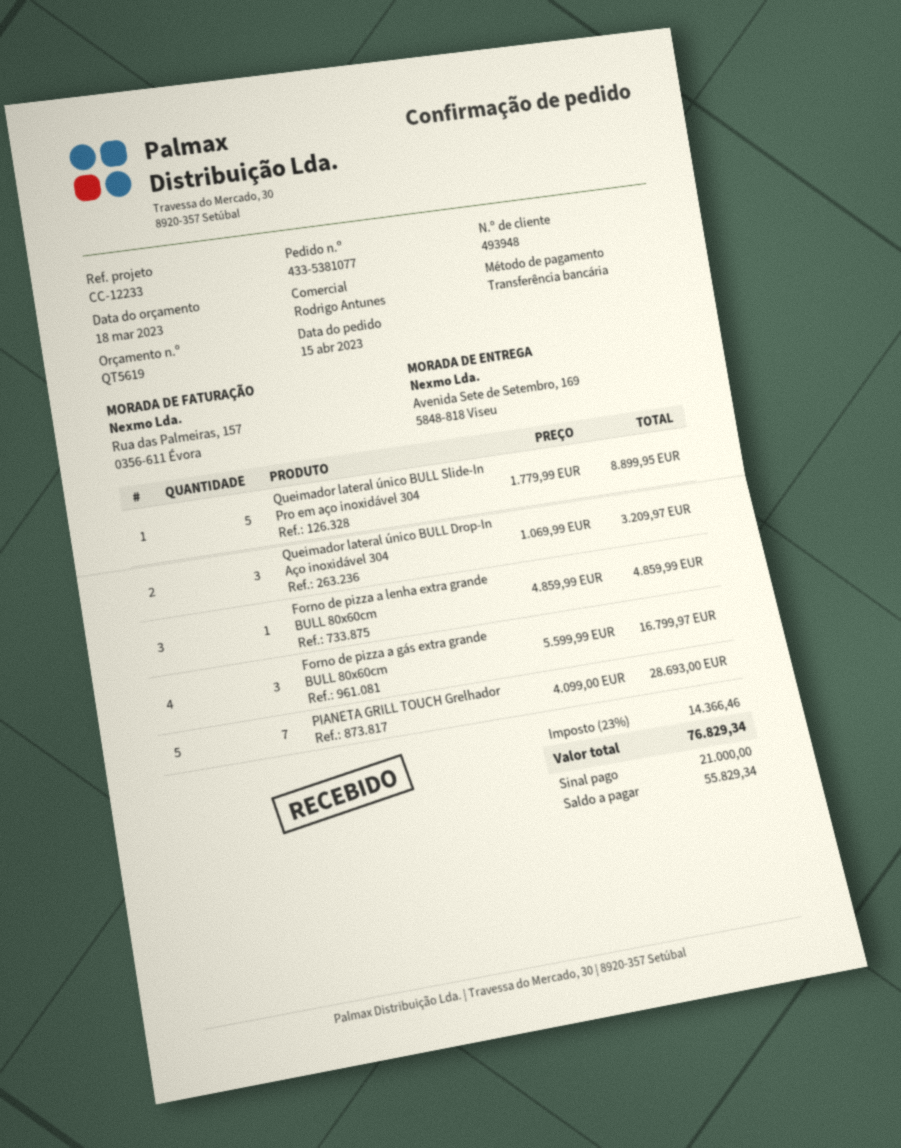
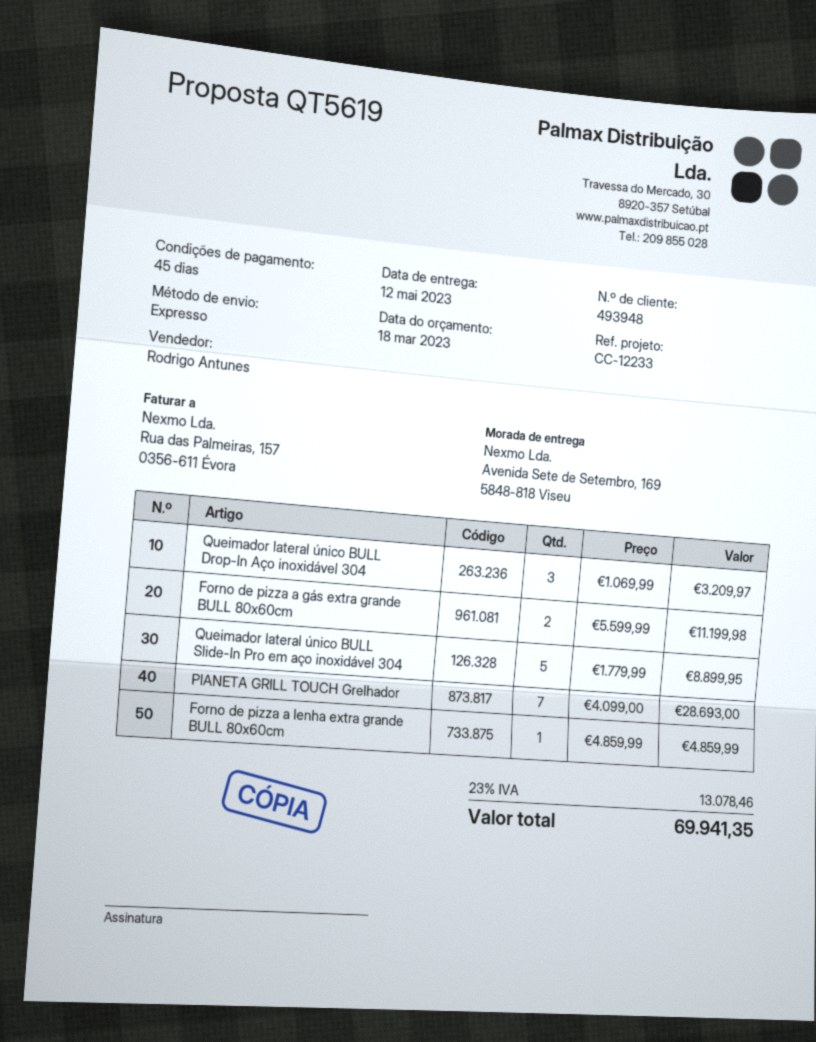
Forno de pizza a gás extra grande BULL 80x60cm: 3 x 5599.99 = 16799.97 -> 2 x 5599.99 = 11199.98
tax: 23% = 14366.46 -> 23% = 13078.46
total: 76829.34 -> 69941.35

